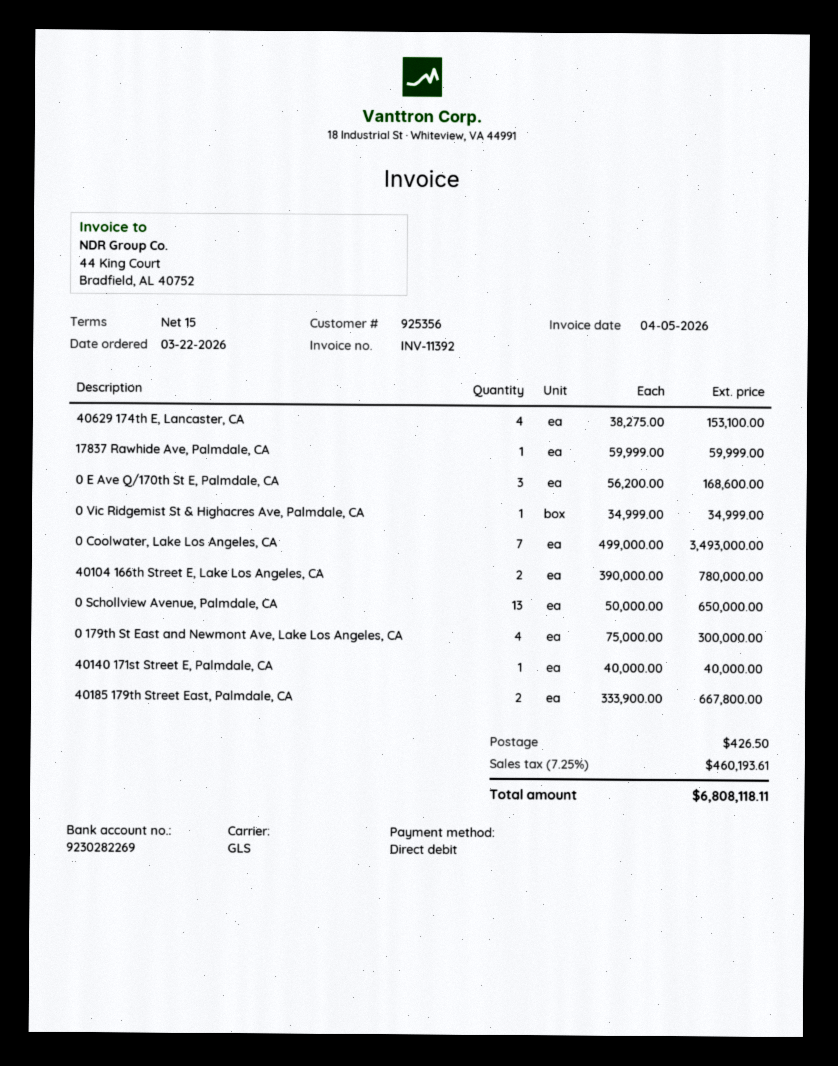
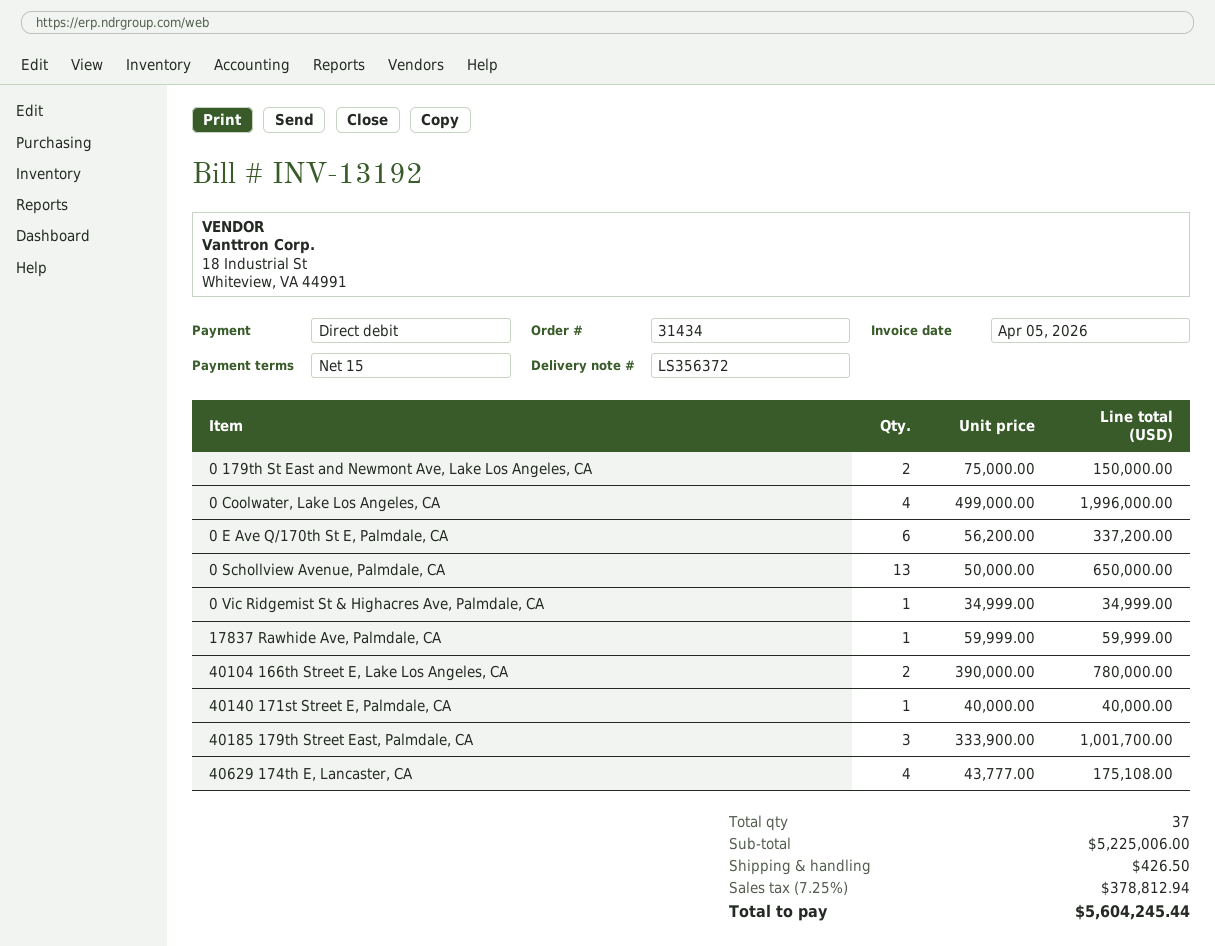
invoice number: INV-11392 -> INV-13192
40629 174th E, Lancaster, CA: 4 x 38275.00 = 153100.00 -> 4 x 43777.00 = 175108.00
0 E Ave Q/170th St E, Palmdale, CA: 3 x 56200.00 = 168600.00 -> 6 x 56200.00 = 337200.00
0 Coolwater, Lake Los Angeles, CA: 7 x 499000.00 = 3493000.00 -> 4 x 499000.00 = 1996000.00
0 179th St East and Newmont Ave, Lake Los Angeles, CA: 4 x 75000.00 = 300000.00 -> 2 x 75000.00 = 150000.00
40185 179th Street East, Palmdale, CA: 2 x 333900.00 = 667800.00 -> 3 x 333900.00 = 1001700.00
tax: 7.25% = 460193.61 -> 7.25% = 378812.94
total: 6808118.11 -> 5604245.44

